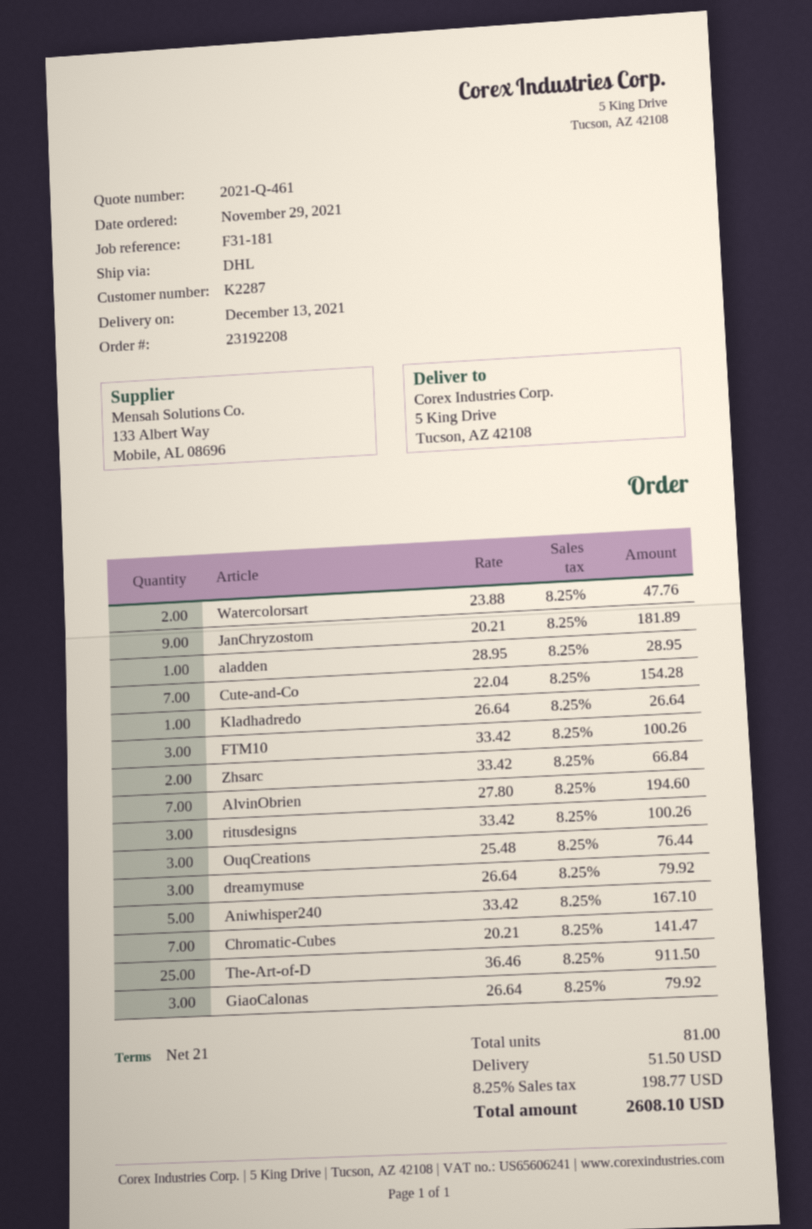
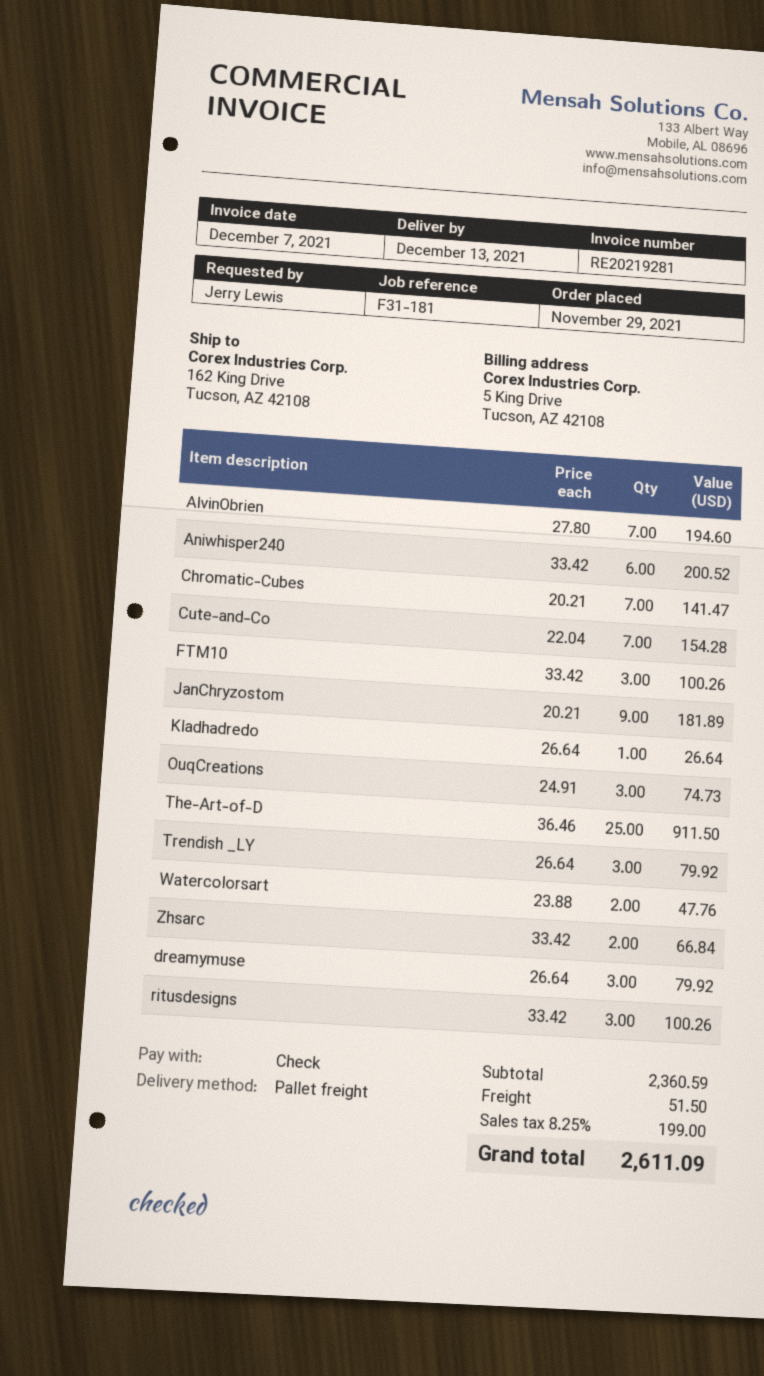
shipping method: DHL -> pallet freight
ship to: 5 King Drive, Tucson, AZ 42108 -> 162 King Drive, Tucson, AZ 42108
aladden: 1 x 28.95 = 28.95 -> none
OuqCreations: 3 x 25.48 = 76.44 -> 3 x 24.91 = 74.73
Aniwhisper240: 5 x 33.42 = 167.10 -> 6 x 33.42 = 200.52
GiaoCalonas: 3 x 26.64 = 79.92 -> none
Trendish _LY: none -> 3 x 26.64 = 79.92
tax: 8.25% = 198.77 -> 8.25% = 199.00
total: 2608.10 -> 2611.09

